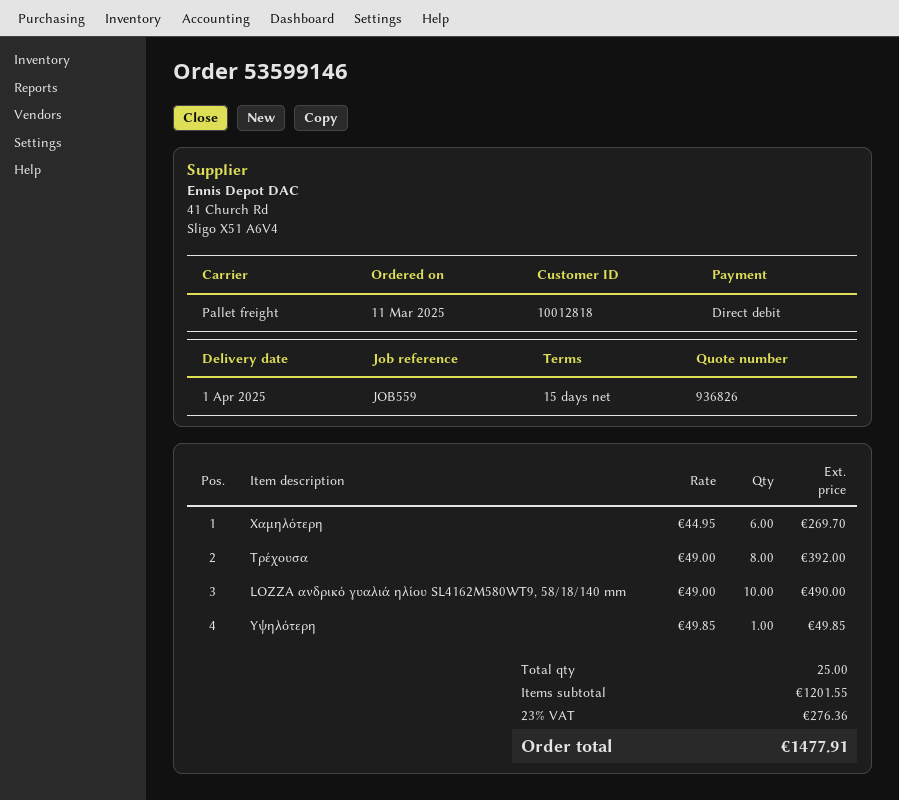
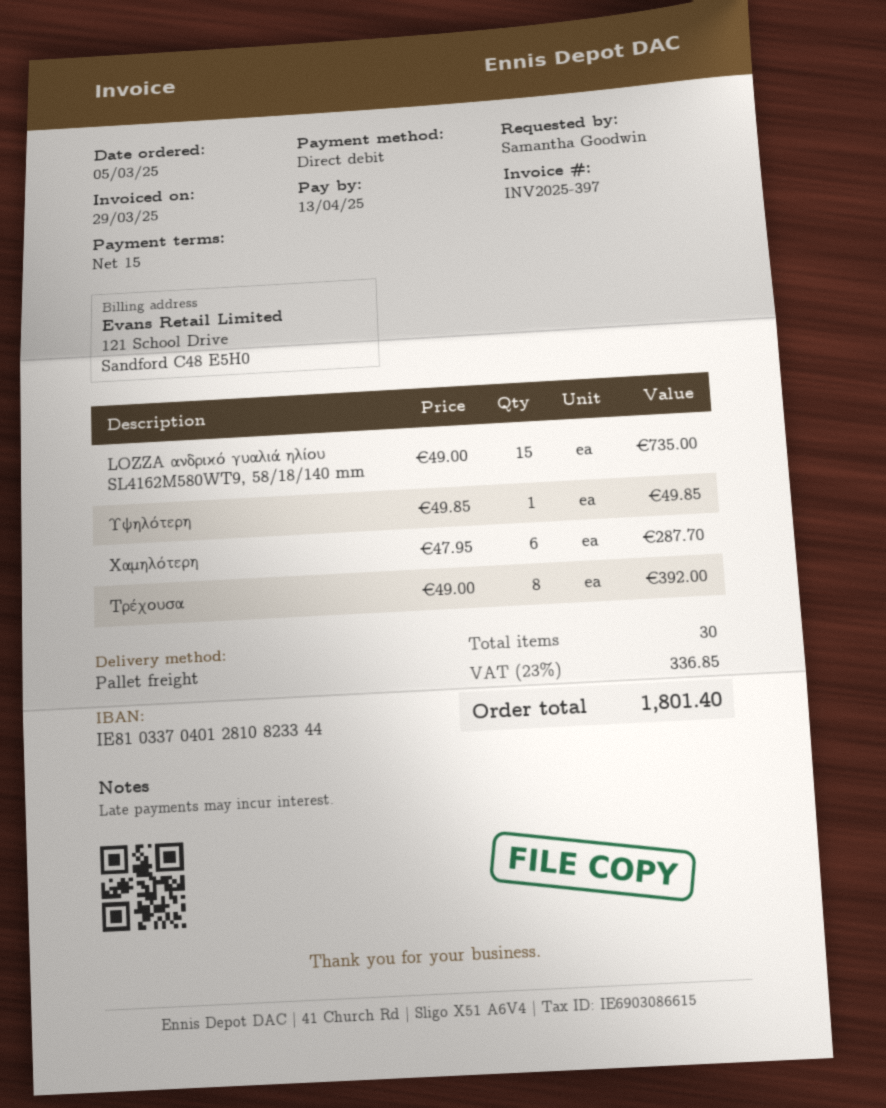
order date: 2025-03-11 -> 2025-03-05
Χαμηλότερη: 6 x 44.95 = 269.70 -> 6 x 47.95 = 287.70
LOZZA ανδρικό γυαλιά ηλίου SL4162M580WT9, 58/18/140 mm: 10 x 49.00 = 490.00 -> 15 x 49.00 = 735.00
total quantity: 25 -> 30
tax: 23% = 276.36 -> 23% = 336.85
total: 1477.91 -> 1801.40

